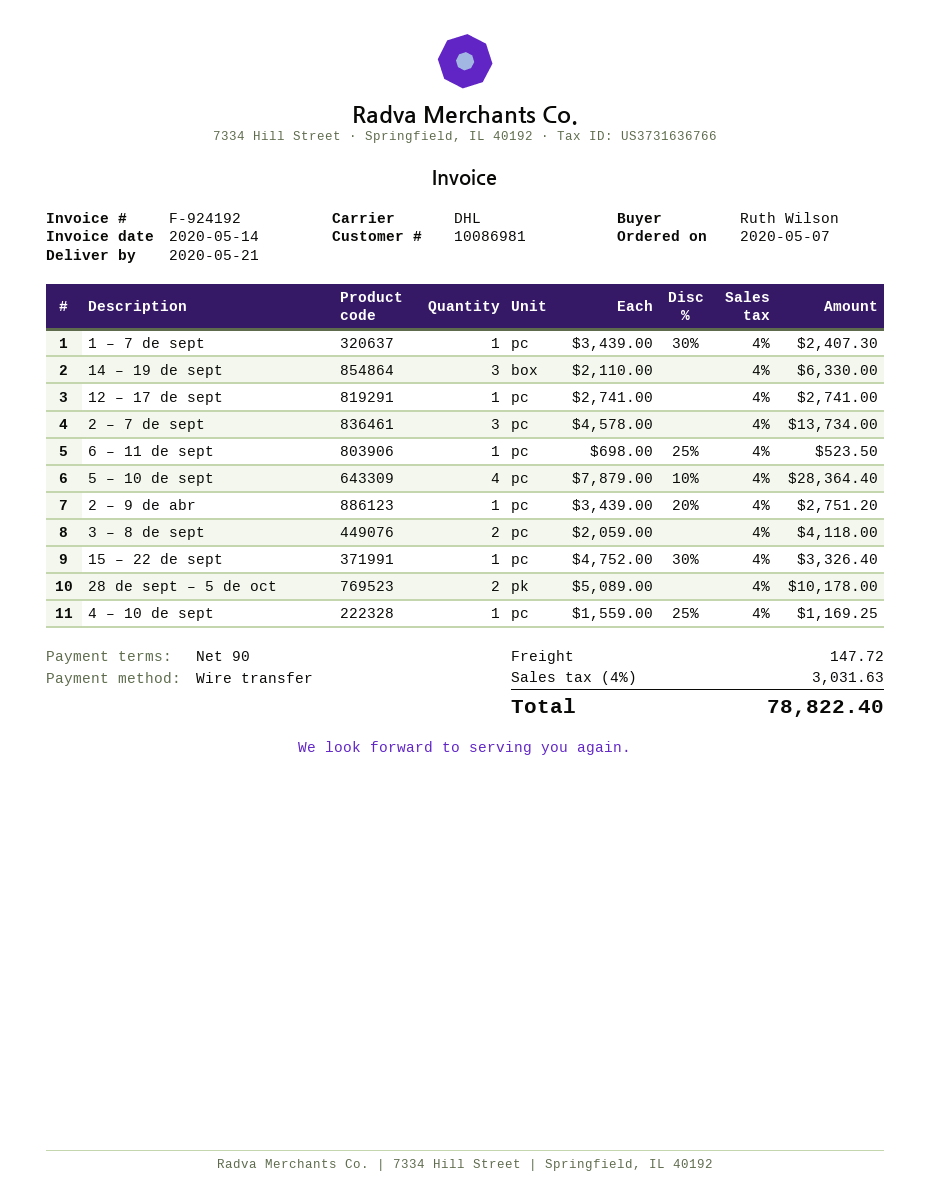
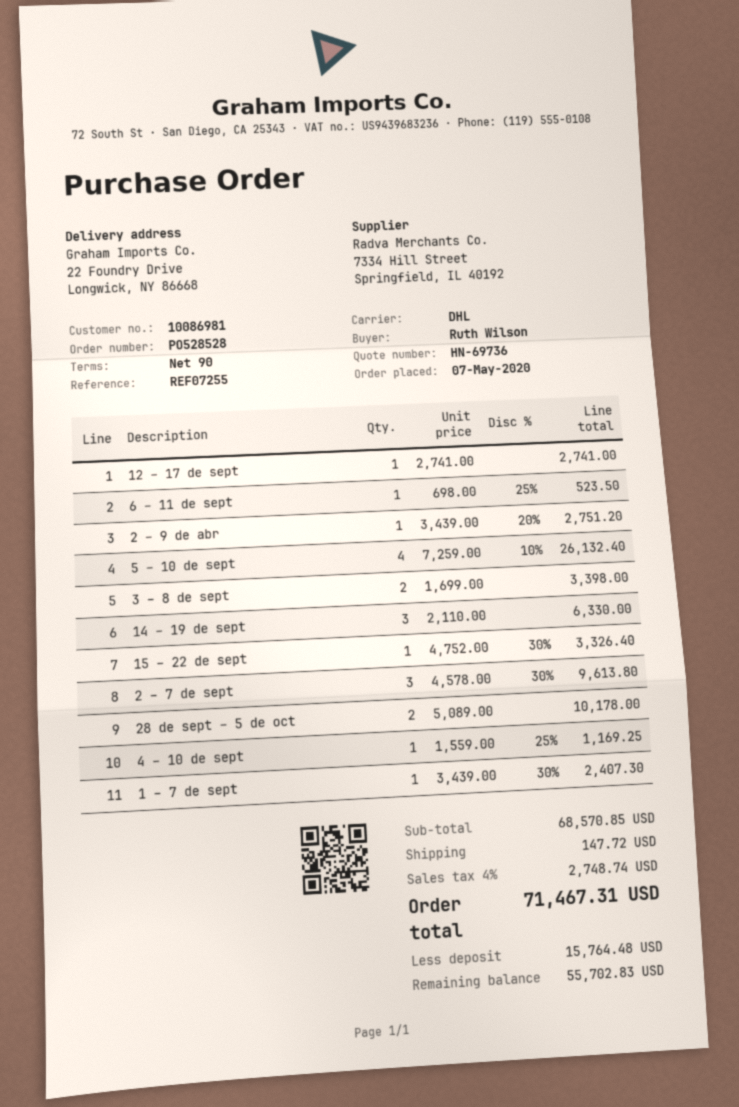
2 – 7 de sept: 3 x 4578.00 = 13734.00 -> 3 x 4578.00 - 30% = 9613.80
5 – 10 de sept: 4 x 7879.00 - 10% = 28364.40 -> 4 x 7259.00 - 10% = 26132.40
3 – 8 de sept: 2 x 2059.00 = 4118.00 -> 2 x 1699.00 = 3398.00
tax: 4% = 3031.63 -> 4% = 2748.74
total: 78822.40 -> 71467.31

